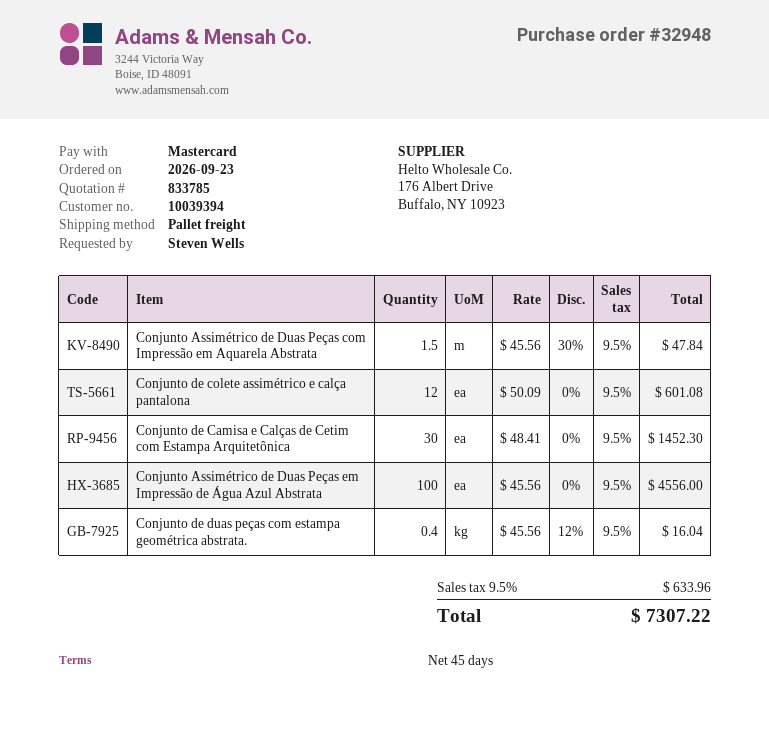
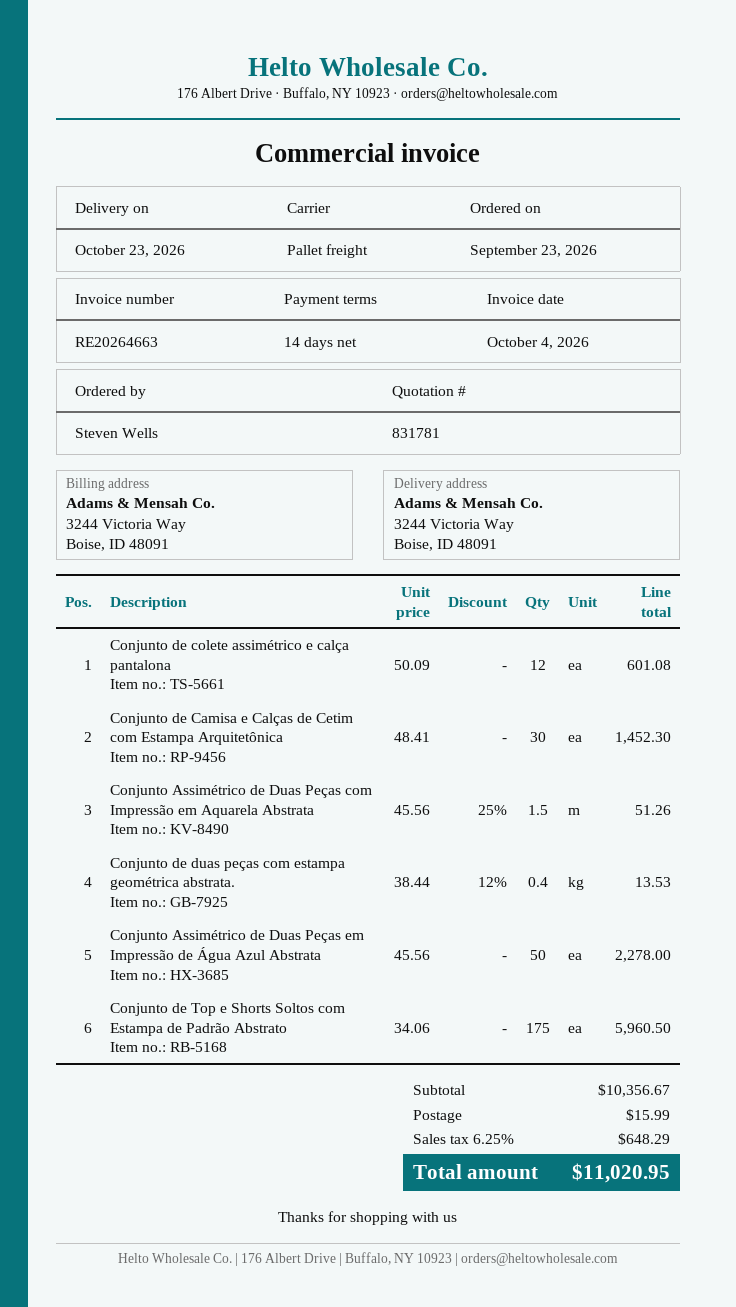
quote number: 833785 -> 831781
payment terms: 45 days -> 14 days
Conjunto Assimétrico de Duas Peças com Impressão em Aquarela Abstrata: 1.5 x 45.56 - 30% = 47.84 -> 1.5 x 45.56 - 25% = 51.26
Conjunto Assimétrico de Duas Peças em Impressão de Água Azul Abstrata: 100 x 45.56 = 4556.00 -> 50 x 45.56 = 2278.00
Conjunto de duas peças com estampa geométrica abstrata.: 0.4 x 45.56 - 12% = 16.04 -> 0.4 x 38.44 - 12% = 13.53
Conjunto de Top e Shorts Soltos com Estampa de Padrão Abstrato: none -> 175 x 34.06 = 5960.50
shipping: none -> 15.99
tax: 9.5% = 633.96 -> 6.25% = 648.29
total: 7307.22 -> 11020.95

